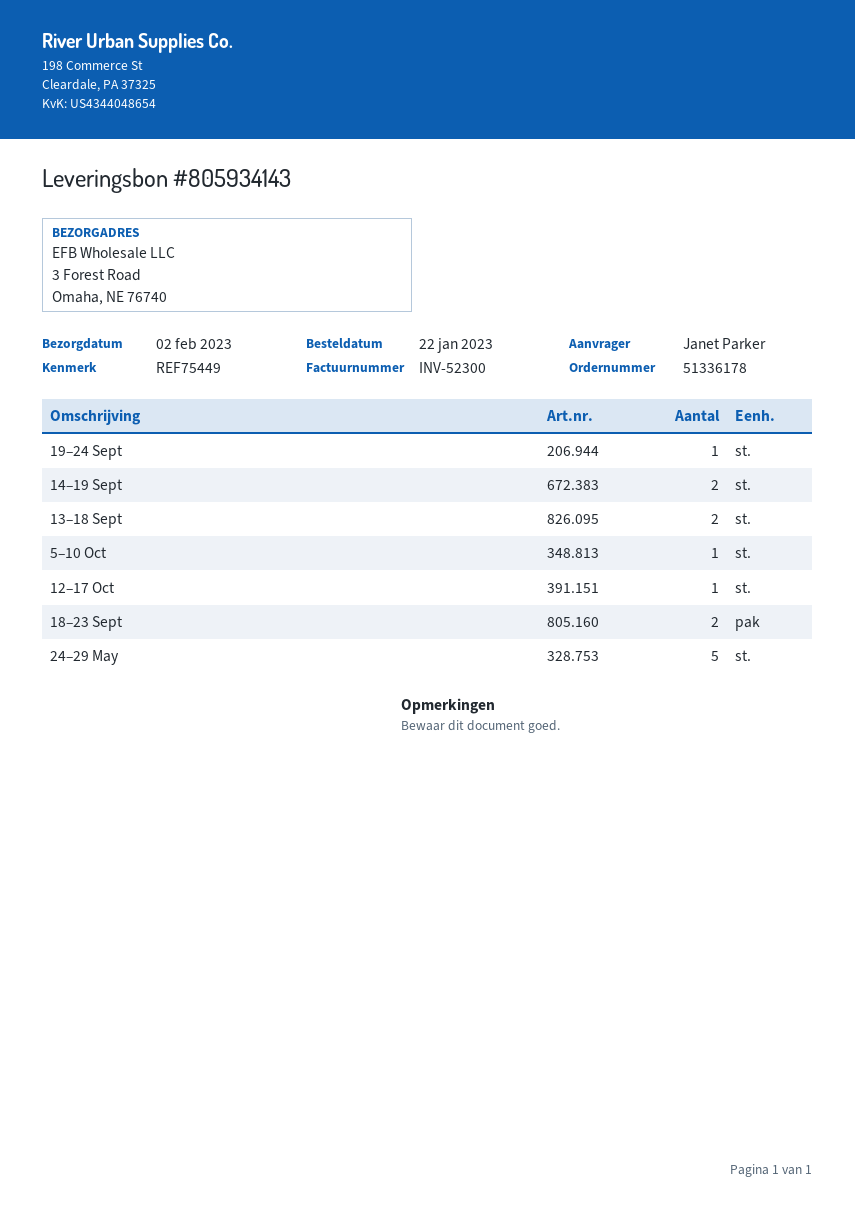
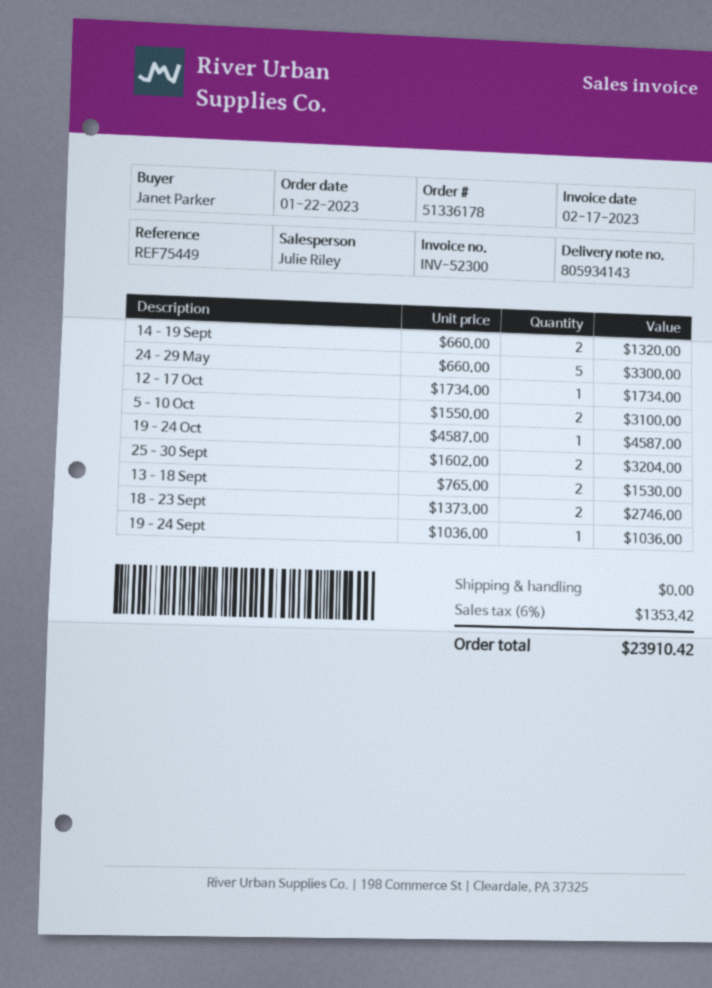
5–10 Oct: 1 -> 2
19–24 Oct: none -> 1
25–30 Sept: none -> 2

